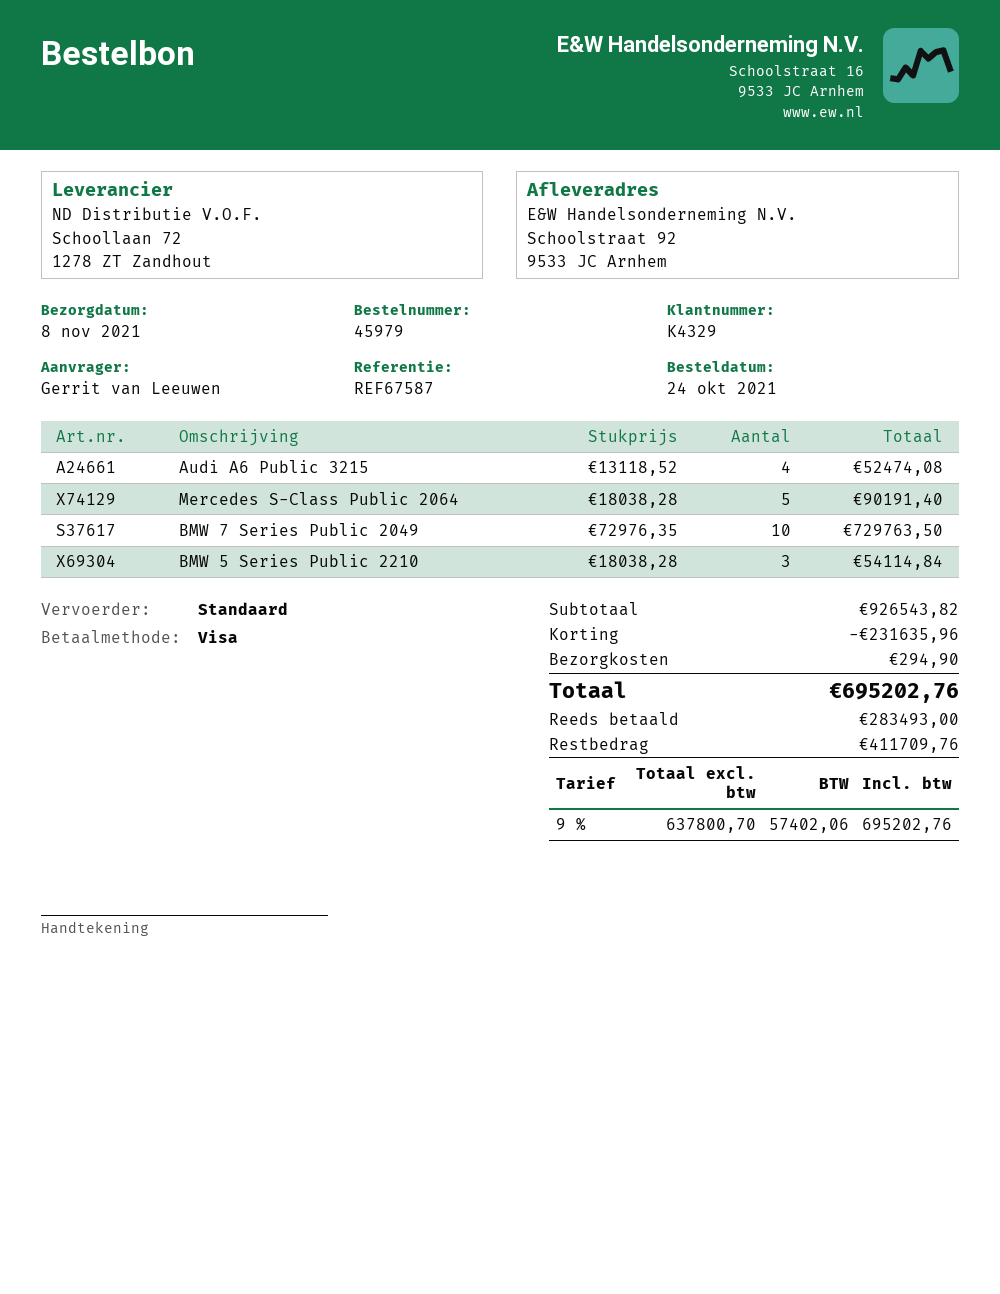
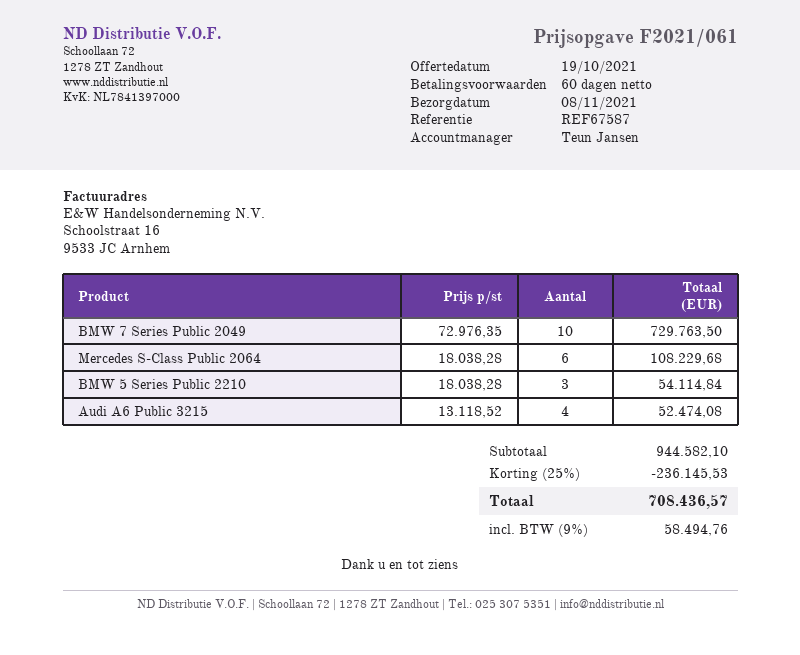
Mercedes S-Class Public 2064: 5 x 18038.28 = 90191.40 -> 6 x 18038.28 = 108229.68
subtotal: 926543.82 -> 944582.10
discount: 231635.96 -> 236145.53
shipping: 294.90 -> none
tax: 9% = 57402.06 -> 9% = 58494.76
total: 695202.76 -> 708436.57

